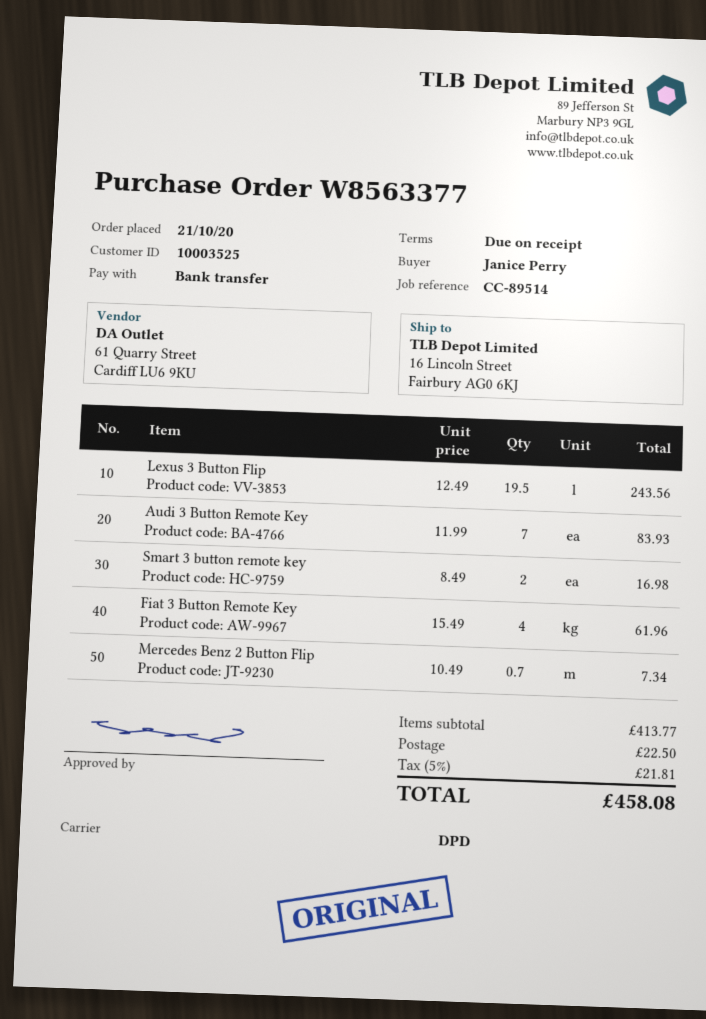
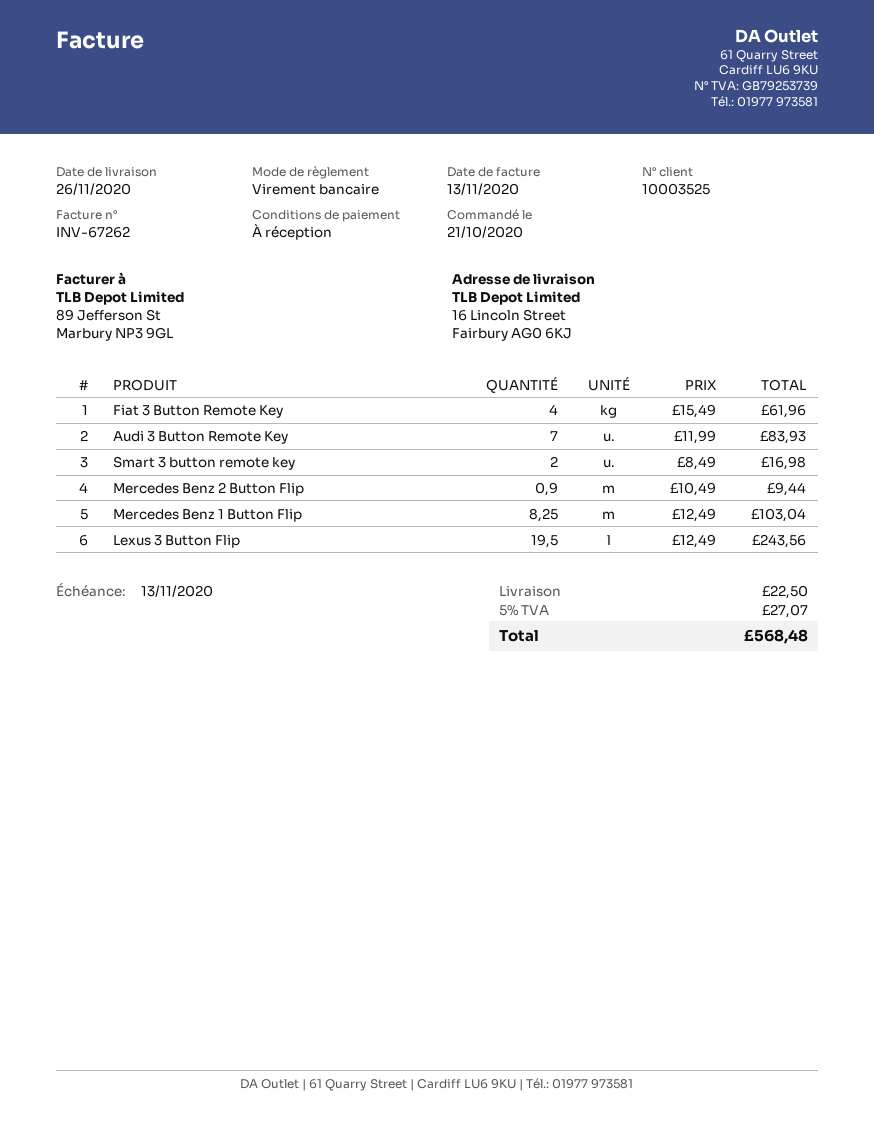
Mercedes Benz 2 Button Flip: 0.7 x 10.49 = 7.34 -> 0.9 x 10.49 = 9.44
Mercedes Benz 1 Button Flip: none -> 8.25 x 12.49 = 103.04
tax: 5% = 21.81 -> 5% = 27.07
total: 458.08 -> 568.48

